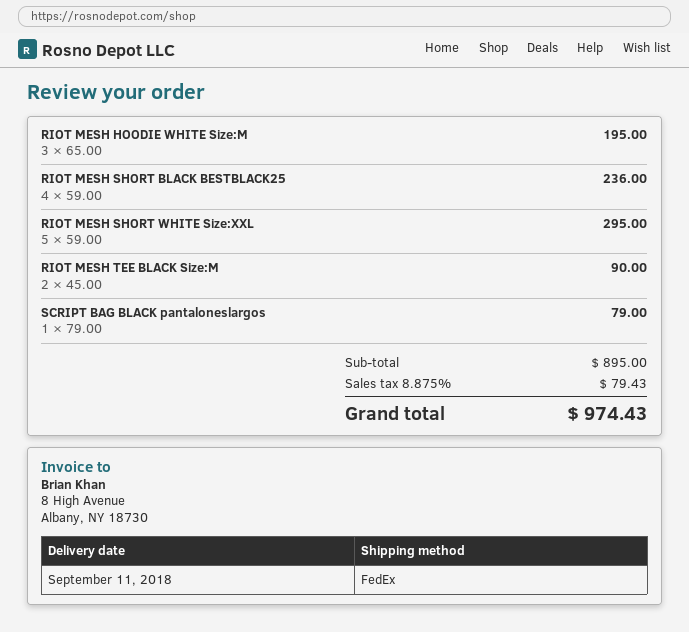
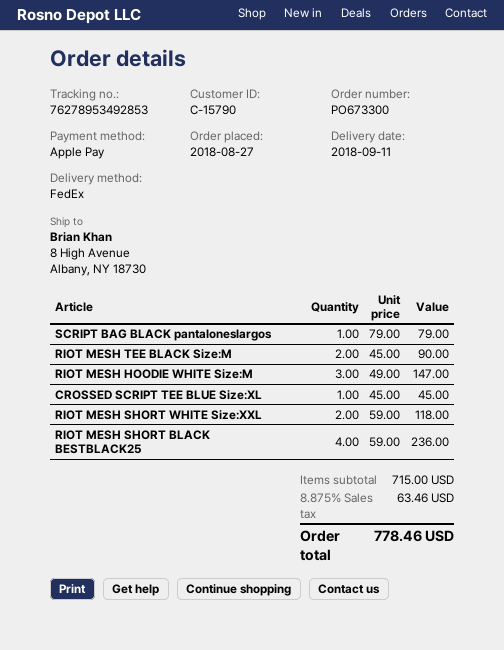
RIOT MESH HOODIE WHITE Size:M: 3 x 65.00 = 195.00 -> 3 x 49.00 = 147.00
RIOT MESH SHORT WHITE Size:XXL: 5 x 59.00 = 295.00 -> 2 x 59.00 = 118.00
CROSSED SCRIPT TEE BLUE Size:XL: none -> 1 x 45.00 = 45.00
subtotal: 895.00 -> 715.00
tax: 8.875% = 79.43 -> 8.875% = 63.46
total: 974.43 -> 778.46

